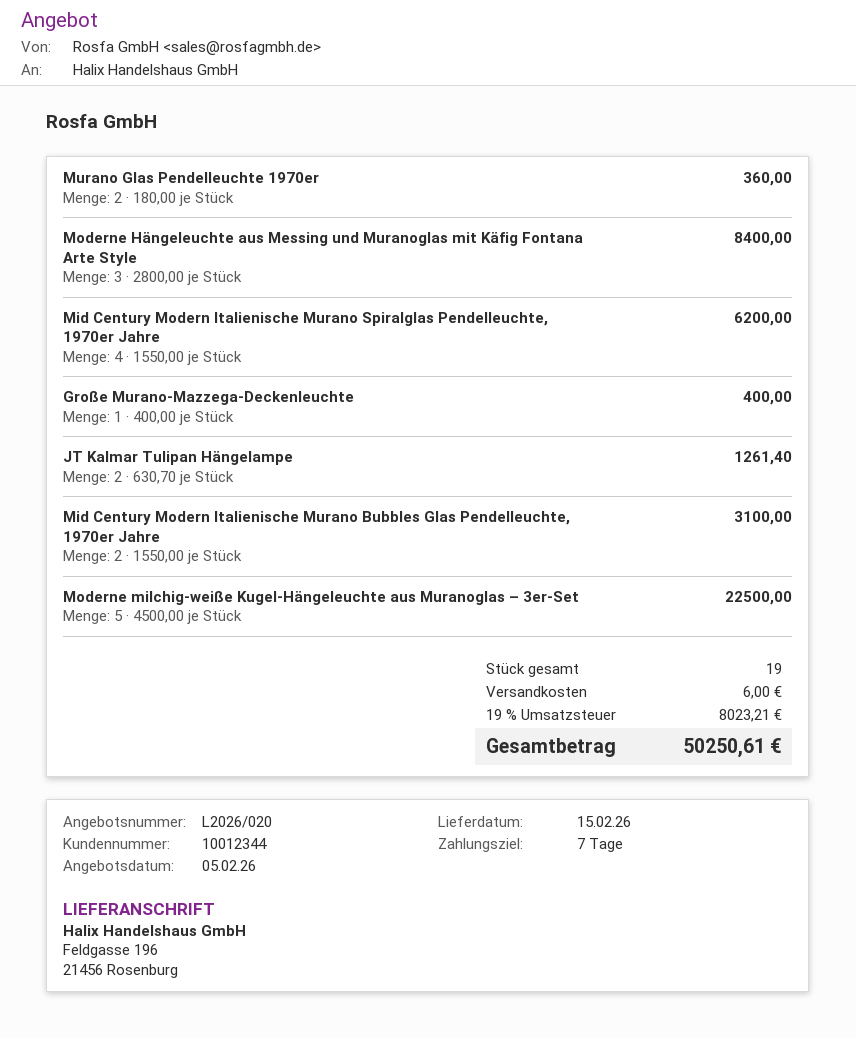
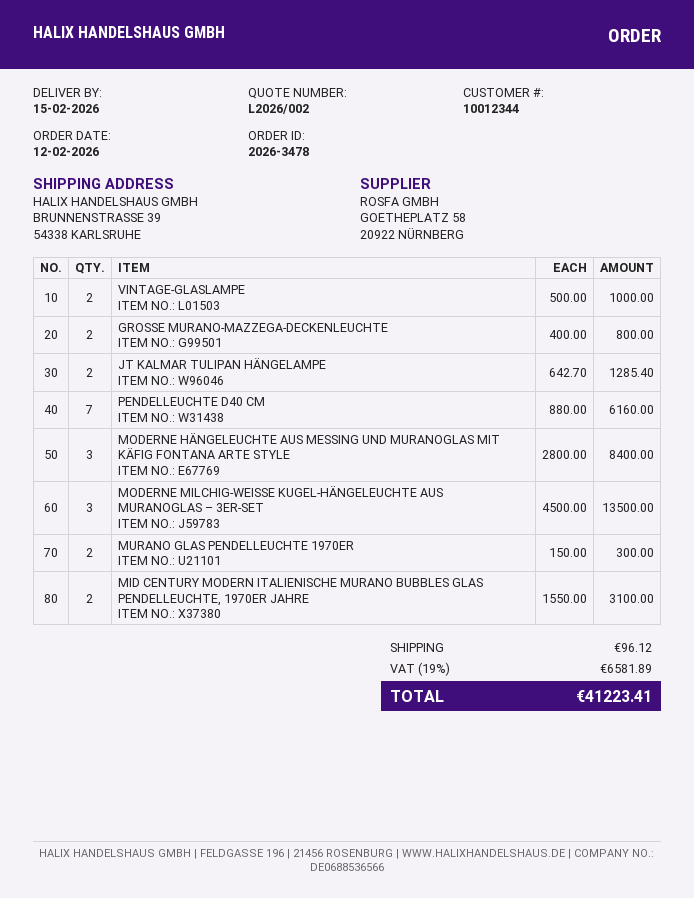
quote number: L2026/020 -> L2026/002
ship to: Feldgasse 196, 21456 Rosenburg -> BRUNNENSTRASSE 39, 54338 KARLSRUHE
Murano Glas Pendelleuchte 1970er: 2 x 180.00 = 360.00 -> 2 x 150.00 = 300.00
Mid Century Modern Italienische Murano Spiralglas Pendelleuchte, 1970er Jahre: 4 x 1550.00 = 6200.00 -> none
Große Murano-Mazzega-Deckenleuchte: 1 x 400.00 = 400.00 -> 2 x 400.00 = 800.00
JT Kalmar Tulipan Hängelampe: 2 x 630.70 = 1261.40 -> 2 x 642.70 = 1285.40
Moderne milchig-weiße Kugel-Hängeleuchte aus Muranoglas – 3er-Set: 5 x 4500.00 = 22500.00 -> 3 x 4500.00 = 13500.00
VINTAGE-GLASLAMPE: none -> 2 x 500.00 = 1000.00
PENDELLEUCHTE D40 CM: none -> 7 x 880.00 = 6160.00
shipping: 6.00 -> 96.12
tax: 19% = 8023.21 -> 19% = 6581.89
total: 50250.61 -> 41223.41

